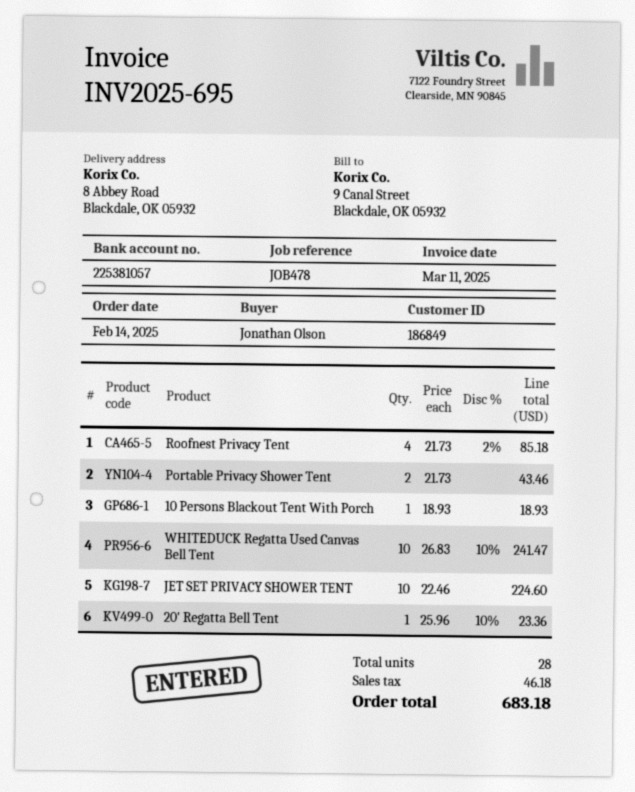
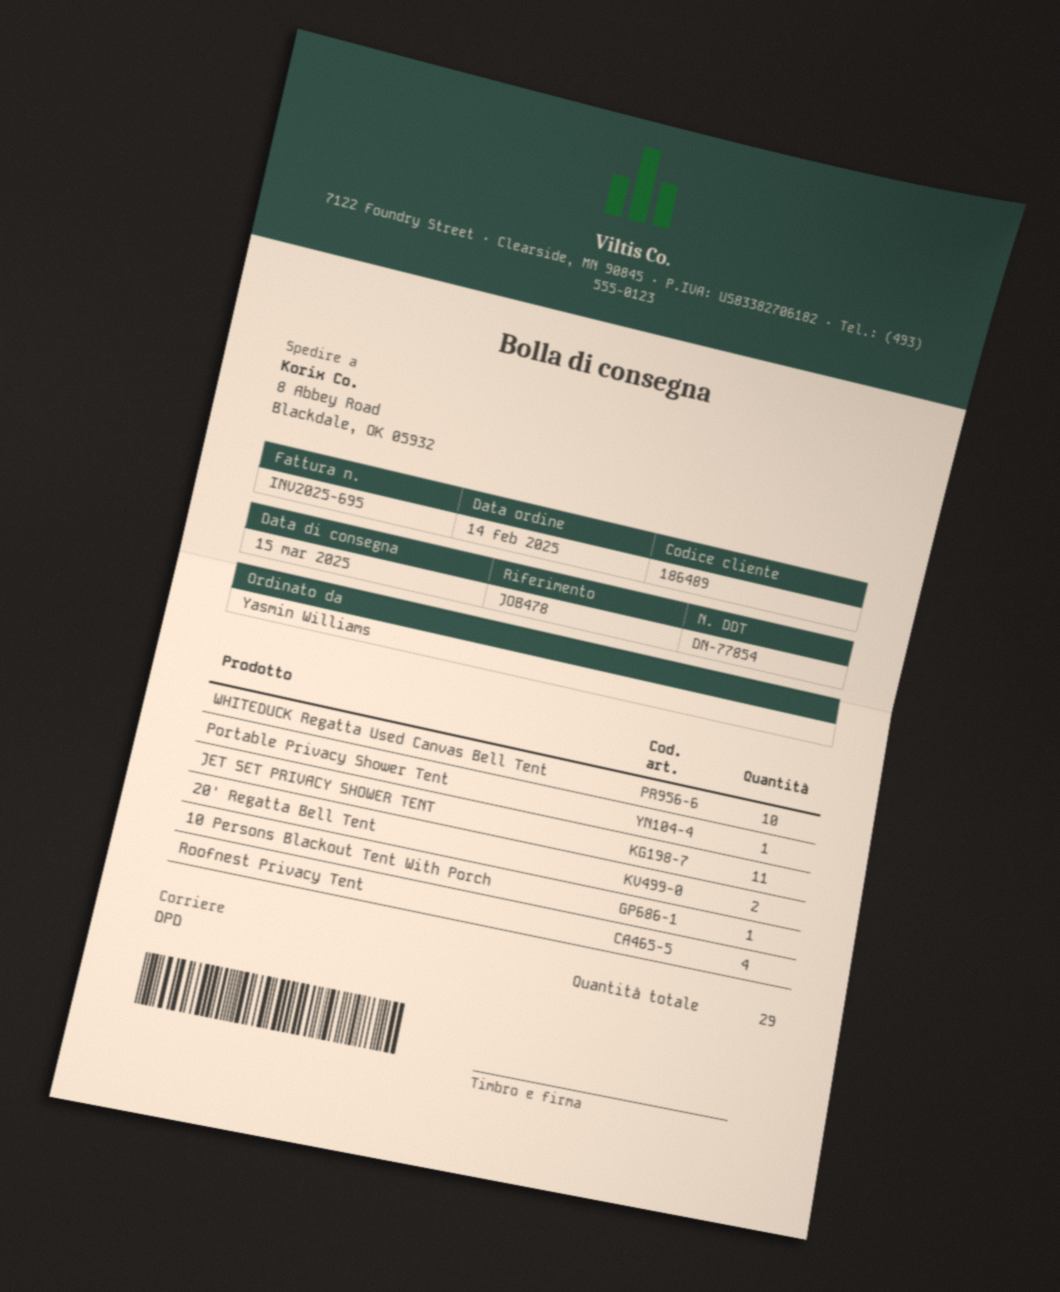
customer number: 186849 -> 186489
ordered by: Jonathan Olson -> Yasmin Williams
Portable Privacy Shower Tent: 2 -> 1
JET SET PRIVACY SHOWER TENT: 10 -> 11
20' Regatta Bell Tent: 1 -> 2
total quantity: 28 -> 29

